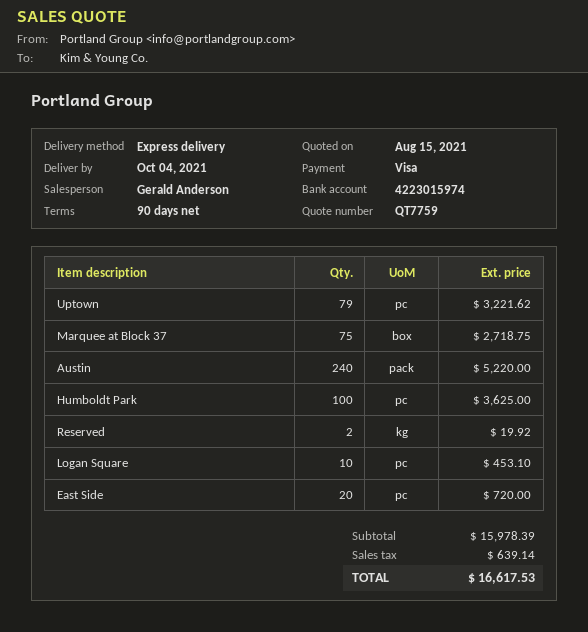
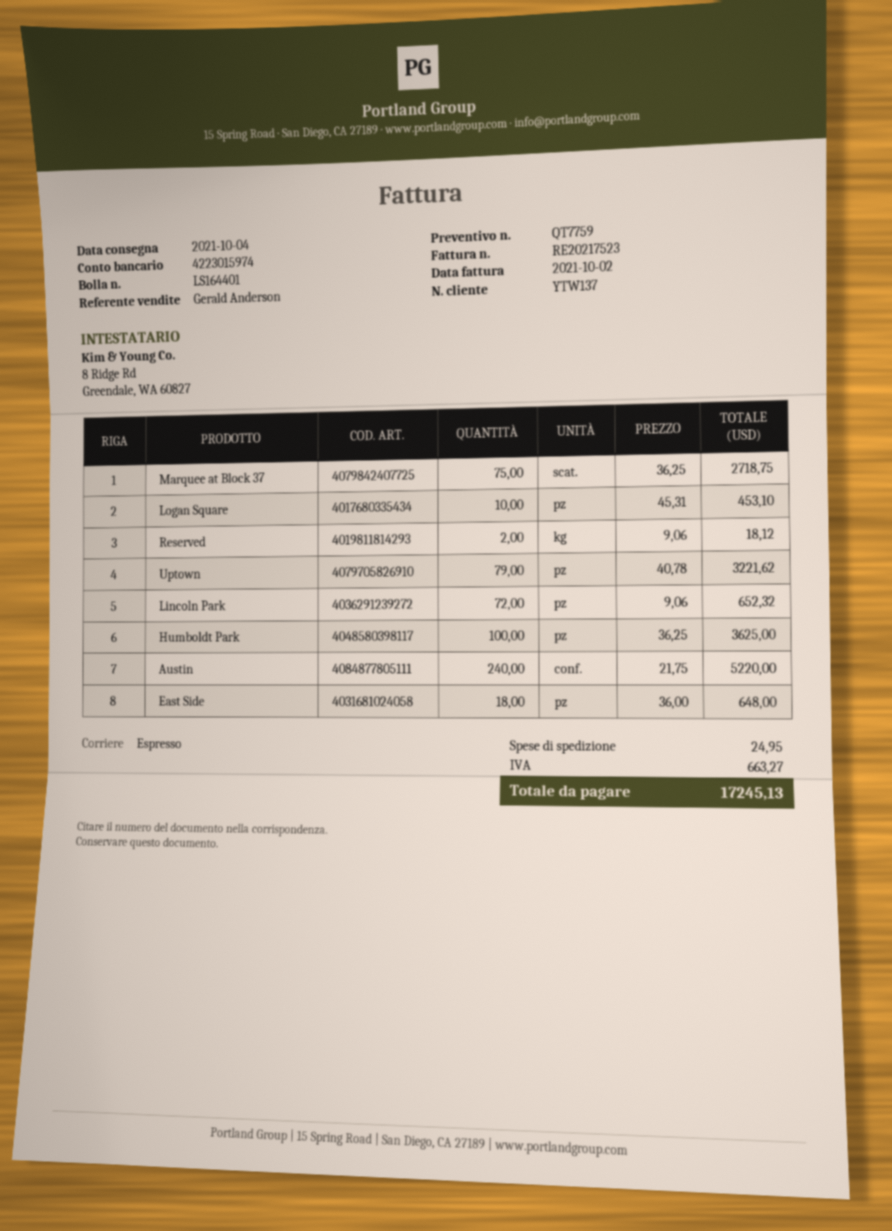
Reserved: 2 for 19.92 -> 2 for 18.12
East Side: 20 for 720.00 -> 18 for 648.00
Lincoln Park: none -> 72 for 652.32
shipping: none -> 24.95
tax: 639.14 -> 663.27
total: 16617.53 -> 17245.13

